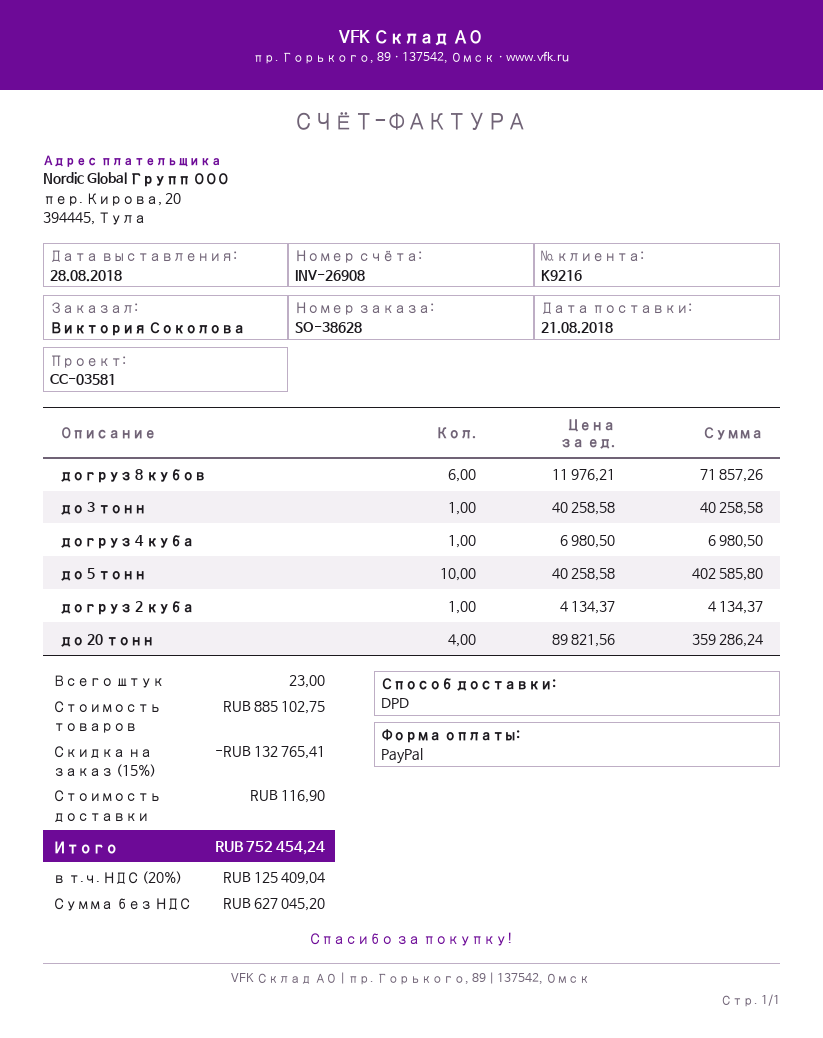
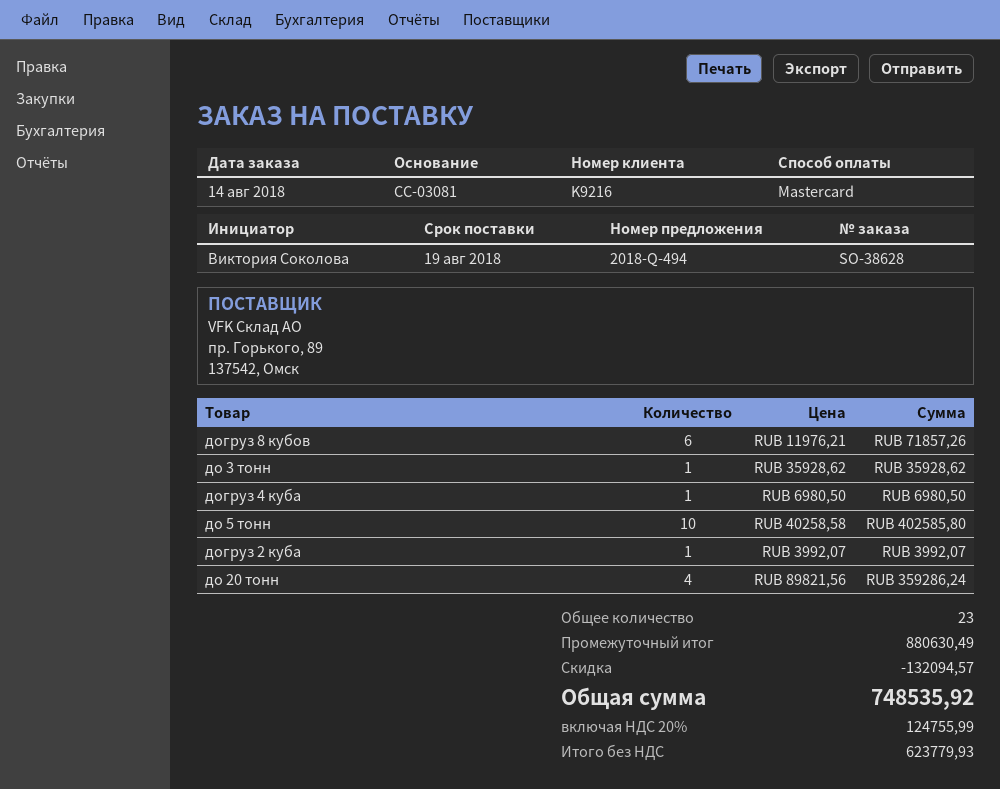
delivery date: 2018-08-21 -> 2018-08-19
reference: CC-03581 -> CC-03081
payment method: PayPal -> Mastercard
до 3 тонн: 1 x 40258.58 = 40258.58 -> 1 x 35928.62 = 35928.62
догруз 2 куба: 1 x 4134.37 = 4134.37 -> 1 x 3992.07 = 3992.07
subtotal: 885102.75 -> 880630.49
discount: 132765.41 -> 132094.57
shipping: 116.90 -> none
net: 627045.20 -> 623779.93
tax: 20% = 125409.04 -> 20% = 124755.99
total: 752454.24 -> 748535.92

